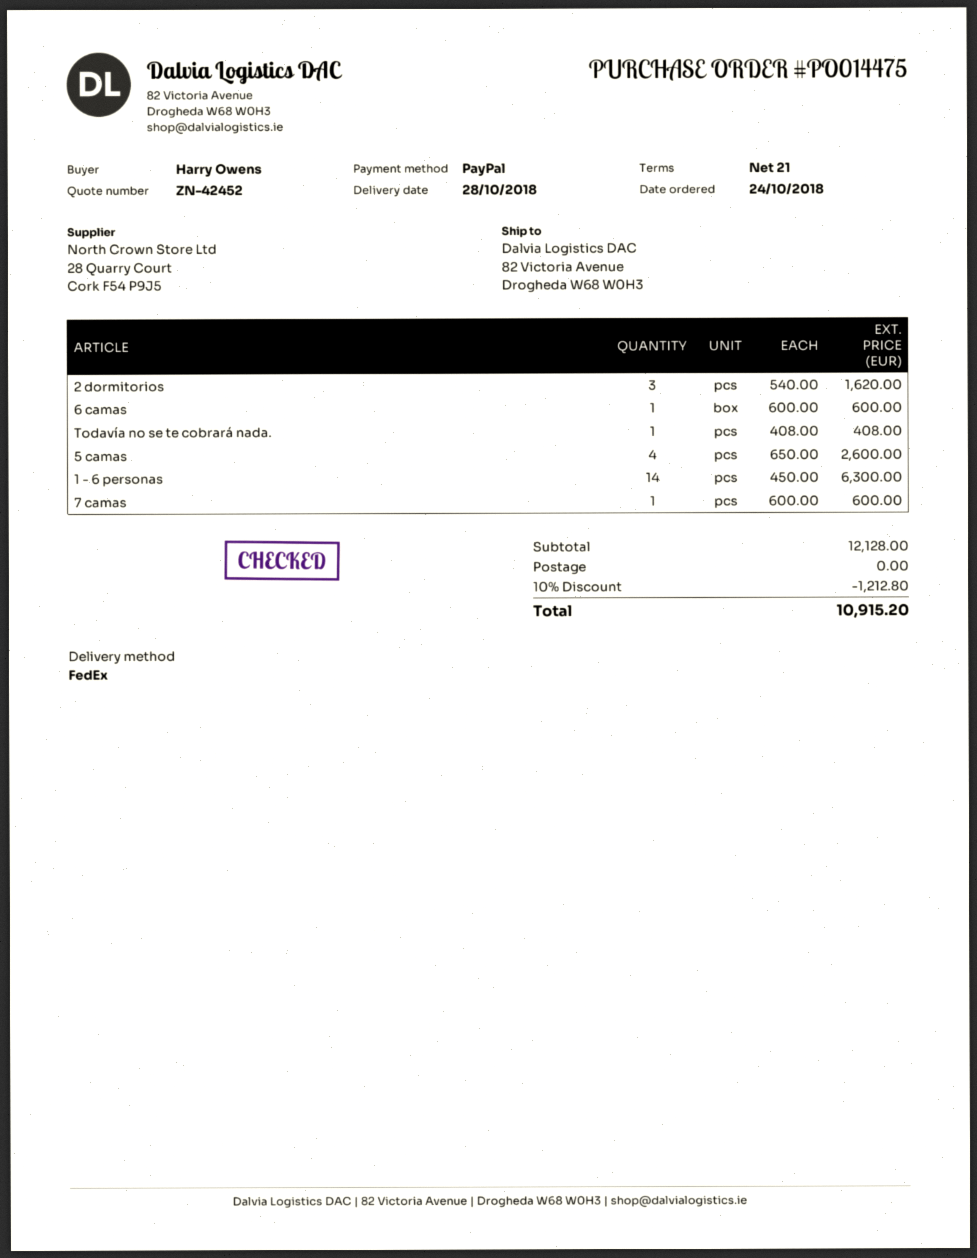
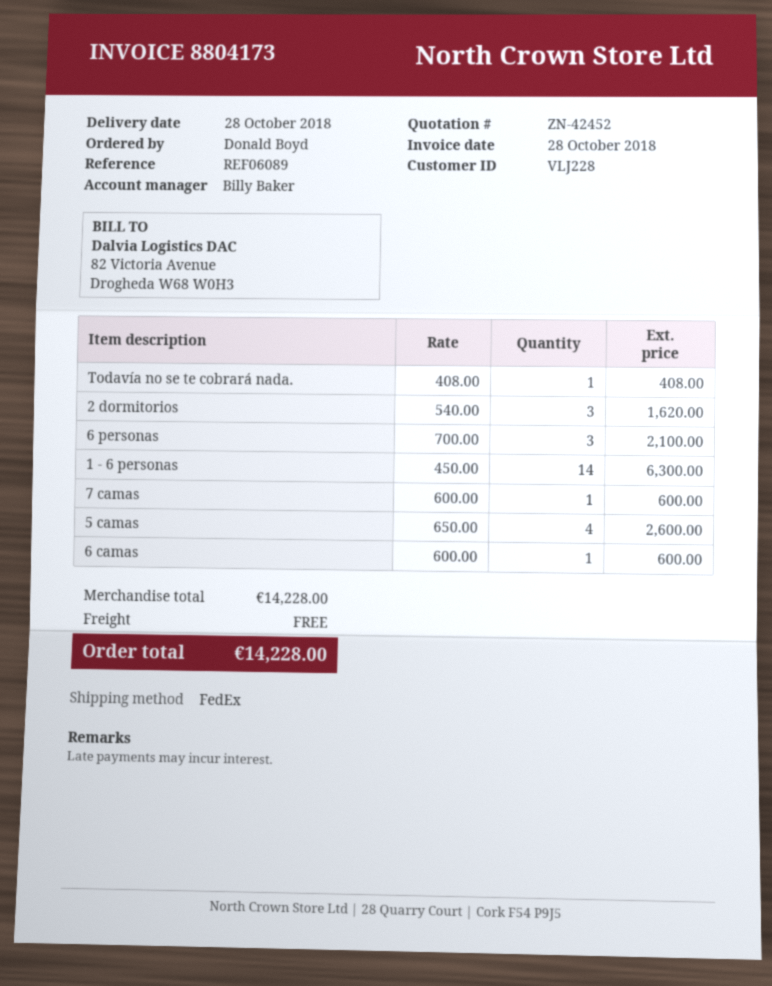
ordered by: Harry Owens -> Donald Boyd
6 personas: none -> 3 x 700.00 = 2100.00
subtotal: 12128.00 -> 14228.00
discount: 10% = 1212.80 -> none
total: 10915.20 -> 14228.00

